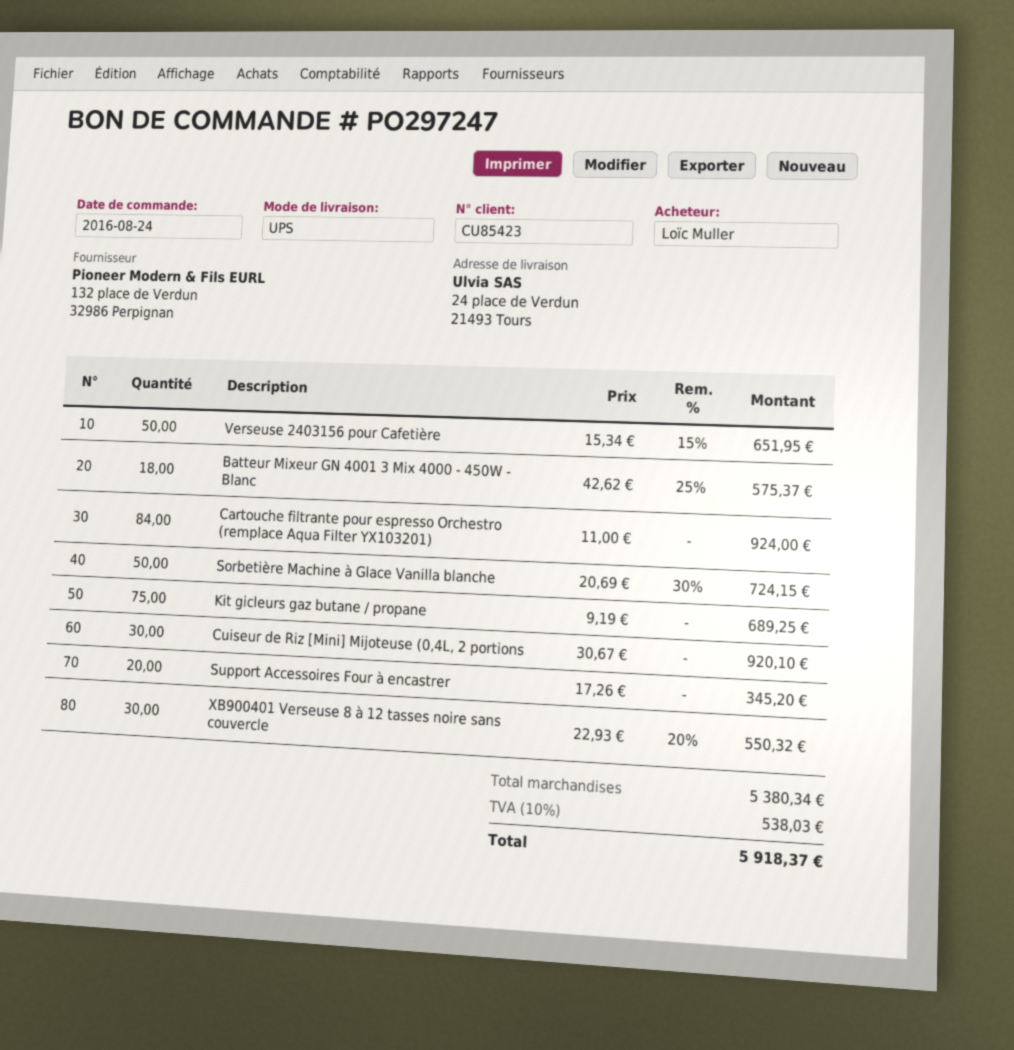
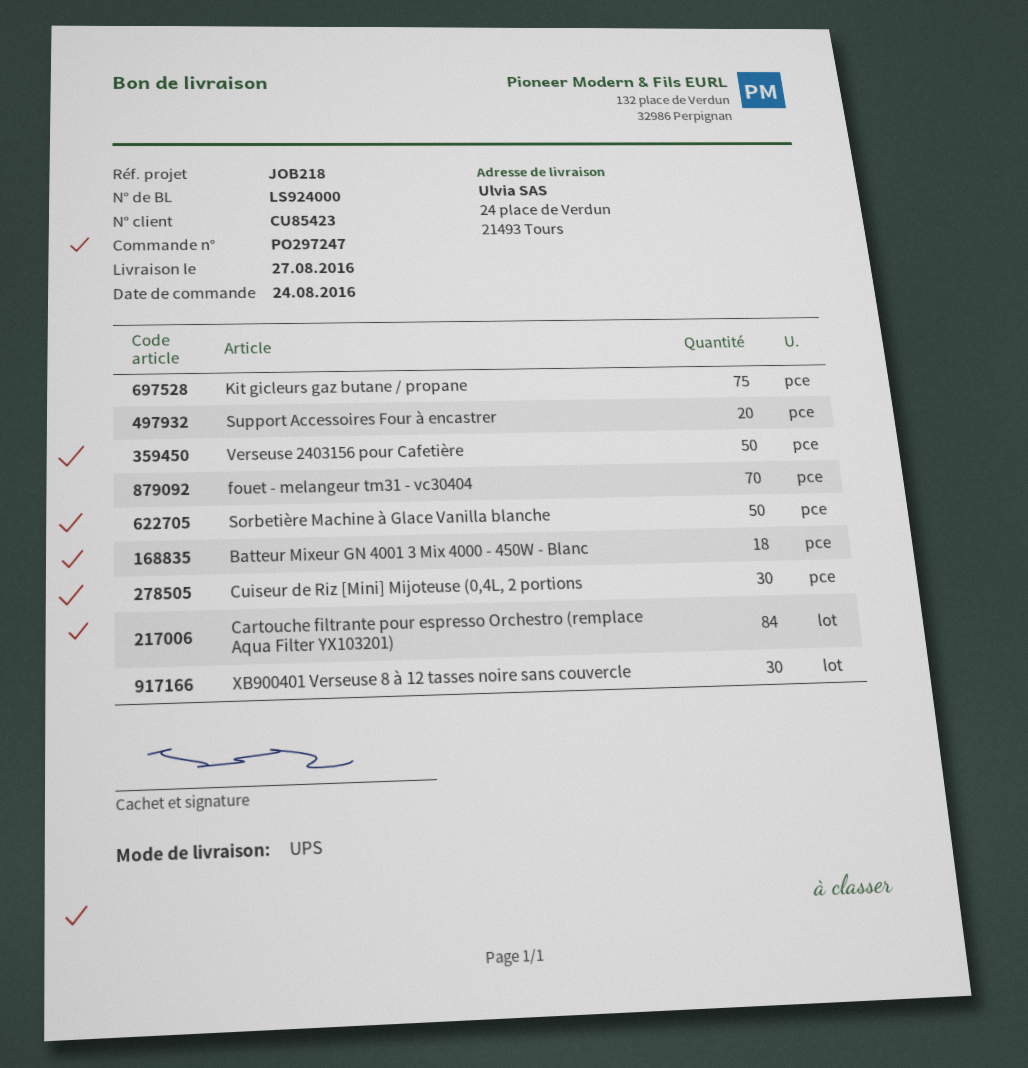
fouet - melangeur tm31 - vc30404: none -> 70

